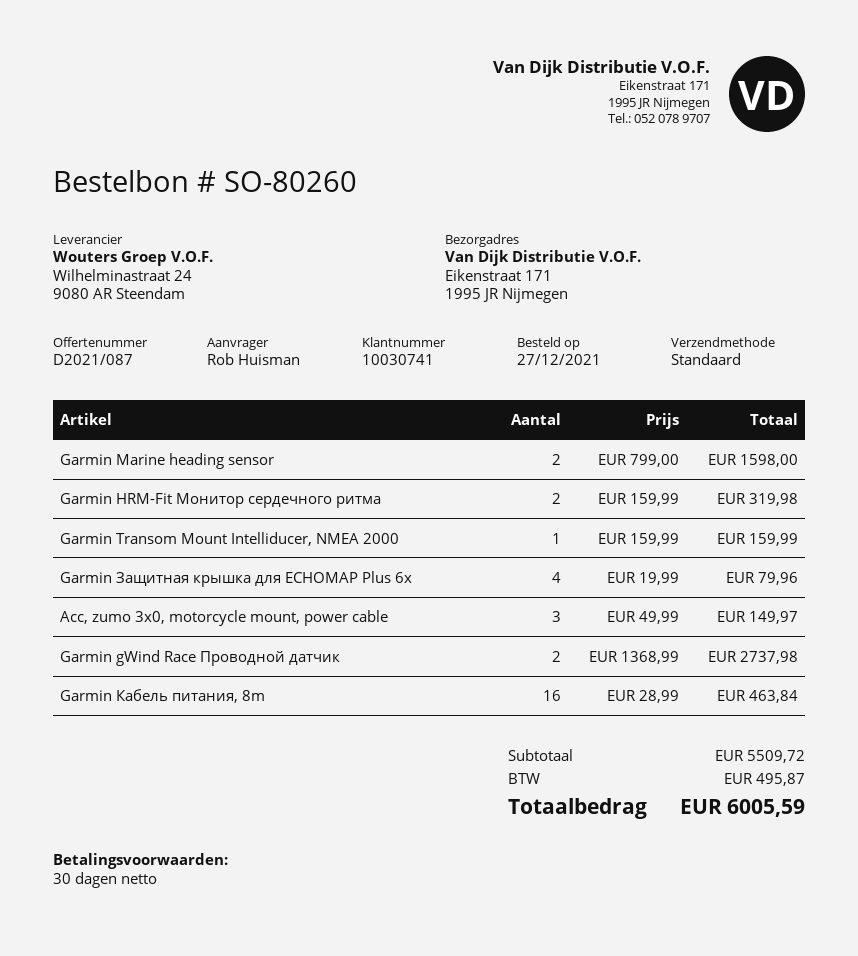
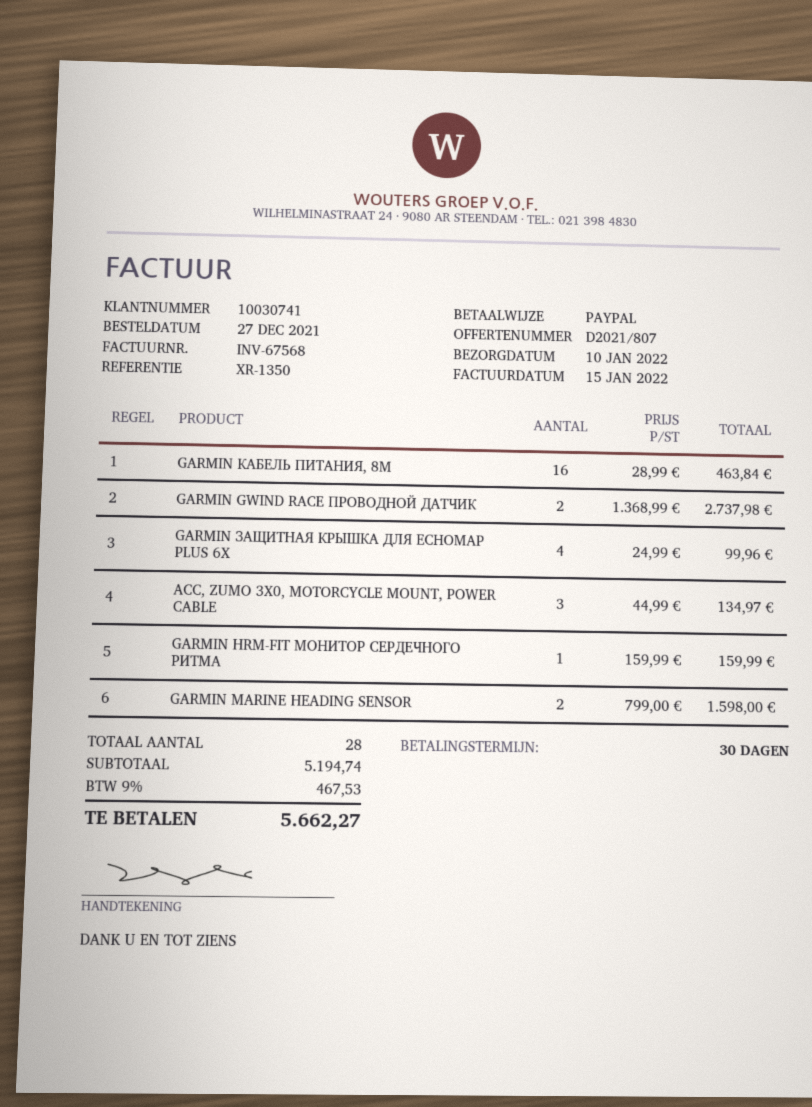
quote number: D2021/087 -> D2021/807
Garmin HRM-Fit Монитор сердечного ритма: 2 x 159.99 = 319.98 -> 1 x 159.99 = 159.99
Garmin Transom Mount Intelliducer, NMEA 2000: 1 x 159.99 = 159.99 -> none
Garmin Защитная крышка для ECHOMAP Plus 6x: 4 x 19.99 = 79.96 -> 4 x 24.99 = 99.96
Acc, zumo 3x0, motorcycle mount, power cable: 3 x 49.99 = 149.97 -> 3 x 44.99 = 134.97
subtotal: 5509.72 -> 5194.74
tax: 495.87 -> 467.53
total: 6005.59 -> 5662.27

